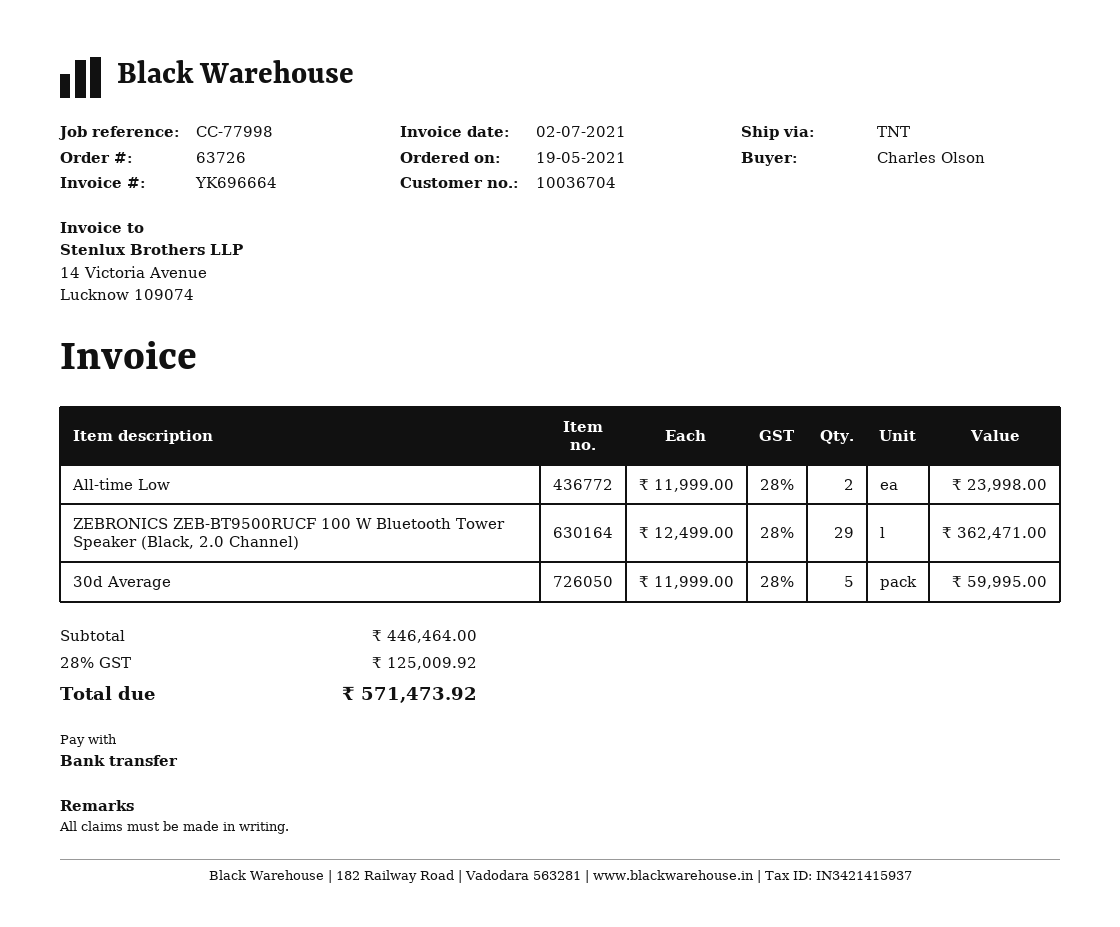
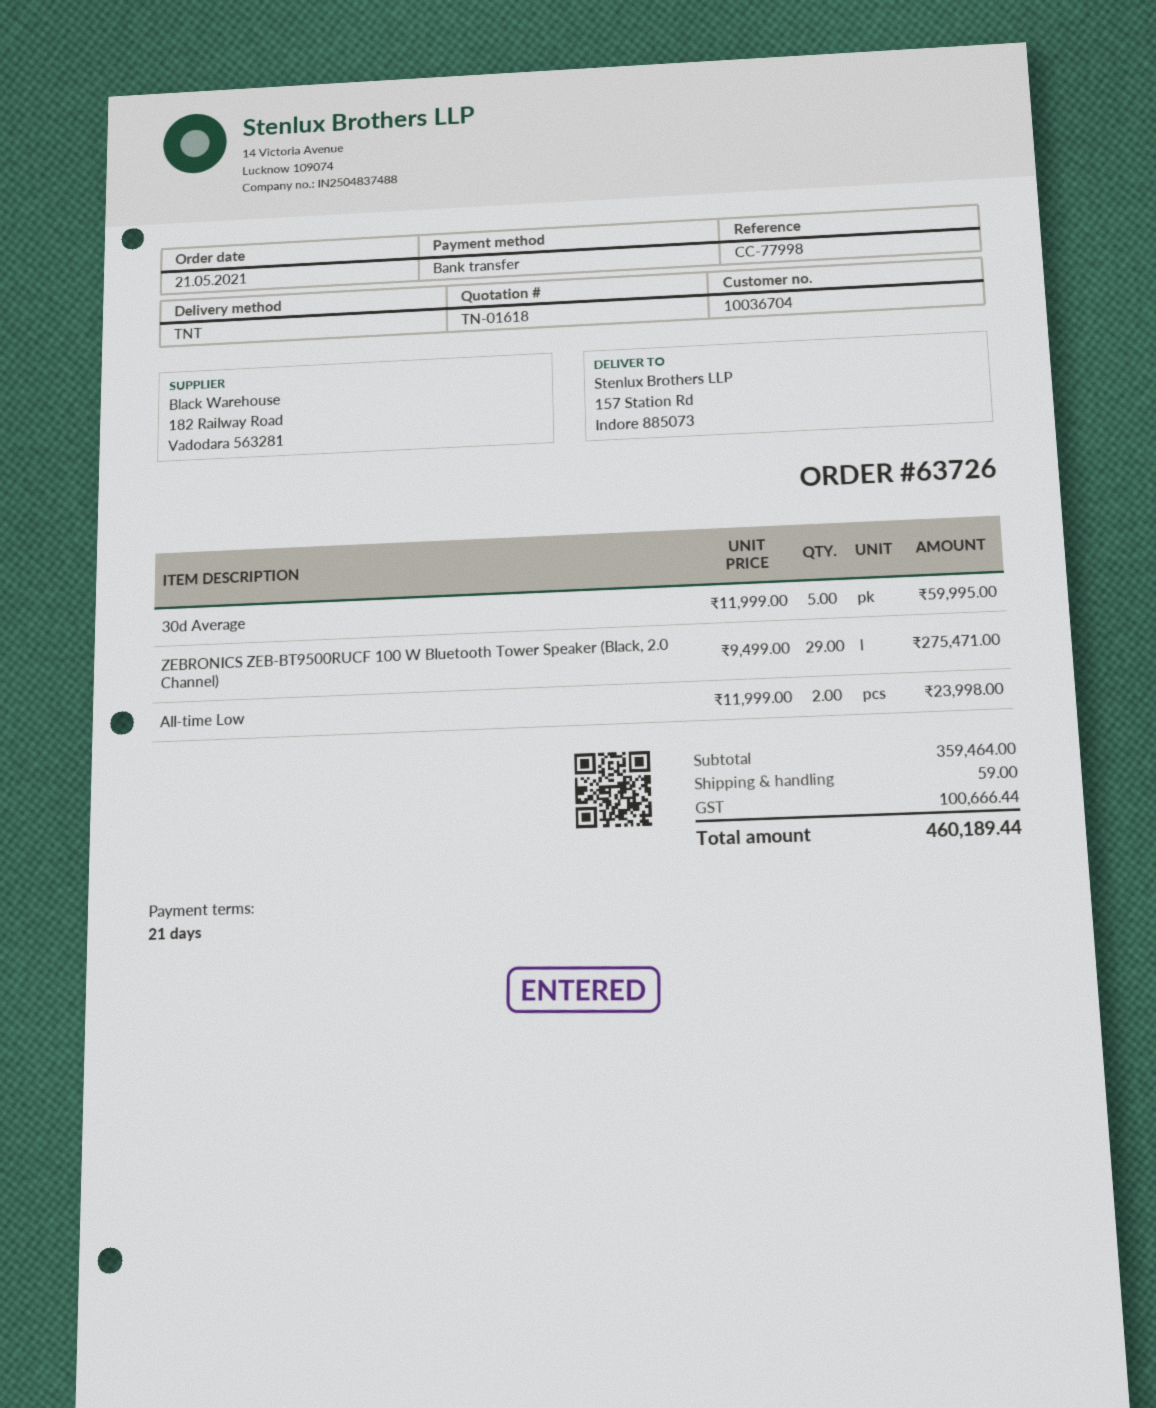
order date: 2021-05-19 -> 2021-05-21
ZEBRONICS ZEB-BT9500RUCF 100 W Bluetooth Tower Speaker (Black, 2.0 Channel): 29 x 12499.00 = 362471.00 -> 29 x 9499.00 = 275471.00
subtotal: 446464.00 -> 359464.00
shipping: none -> 59.00
tax: 125009.92 -> 100666.44
total: 571473.92 -> 460189.44

